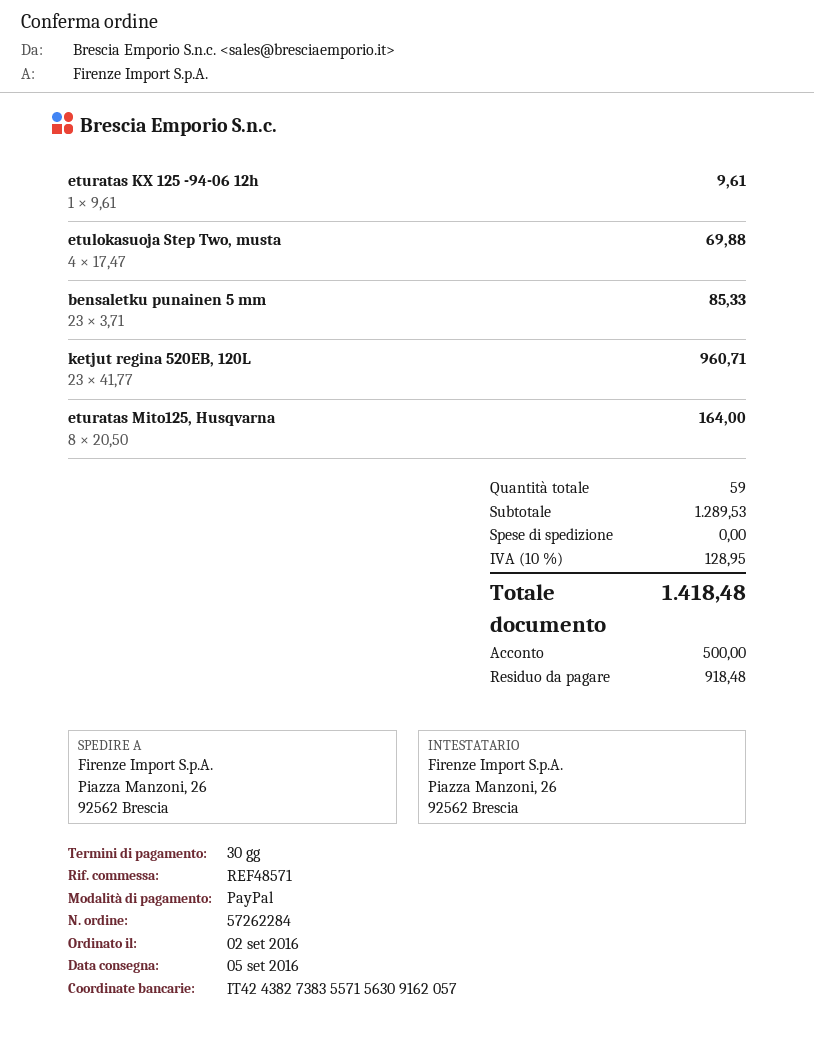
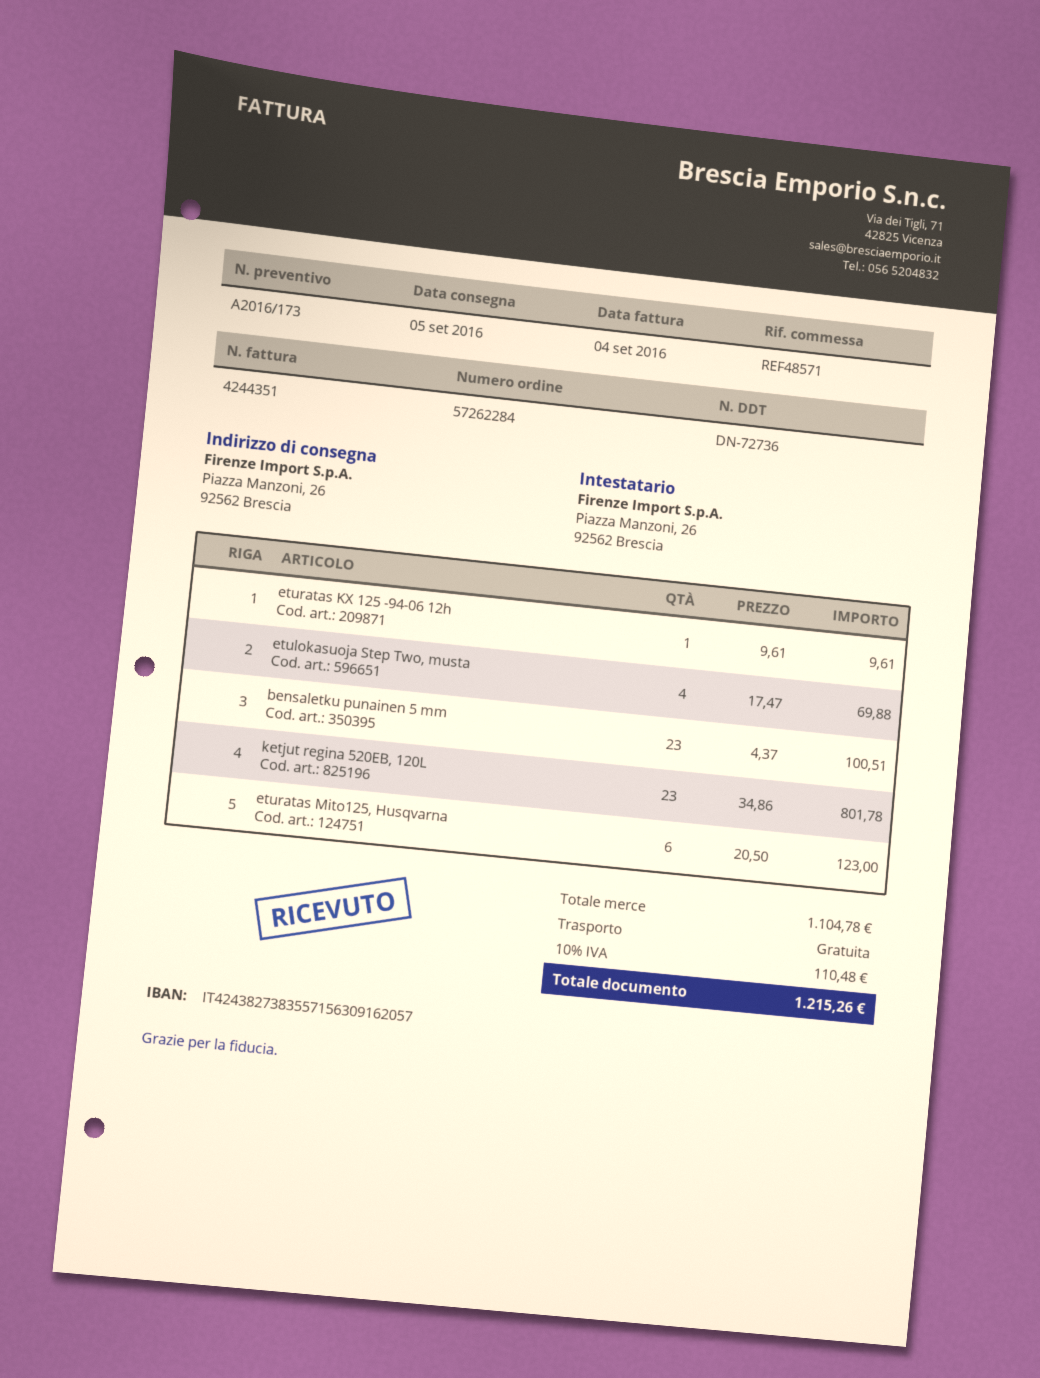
bensaletku punainen 5 mm: 23 x 3.71 = 85.33 -> 23 x 4.37 = 100.51
ketjut regina 520EB, 120L: 23 x 41.77 = 960.71 -> 23 x 34.86 = 801.78
eturatas Mito125, Husqvarna: 8 x 20.50 = 164.00 -> 6 x 20.50 = 123.00
subtotal: 1289.53 -> 1104.78
tax: 10% = 128.95 -> 10% = 110.48
total: 1418.48 -> 1215.26

